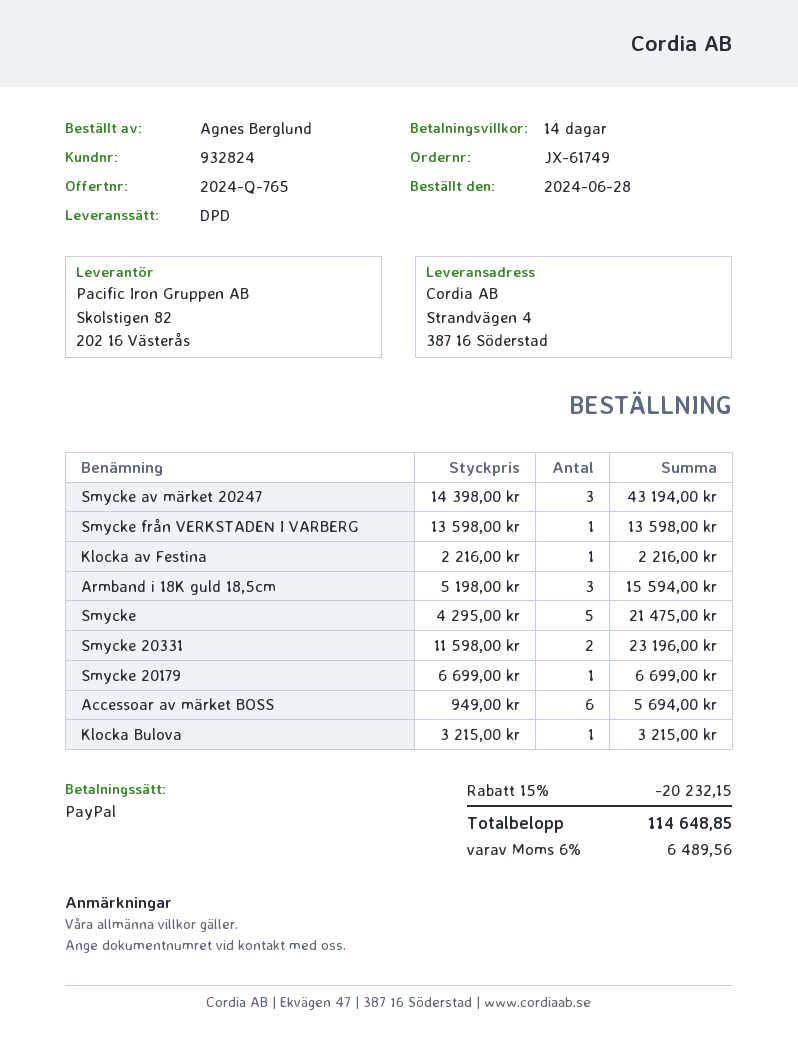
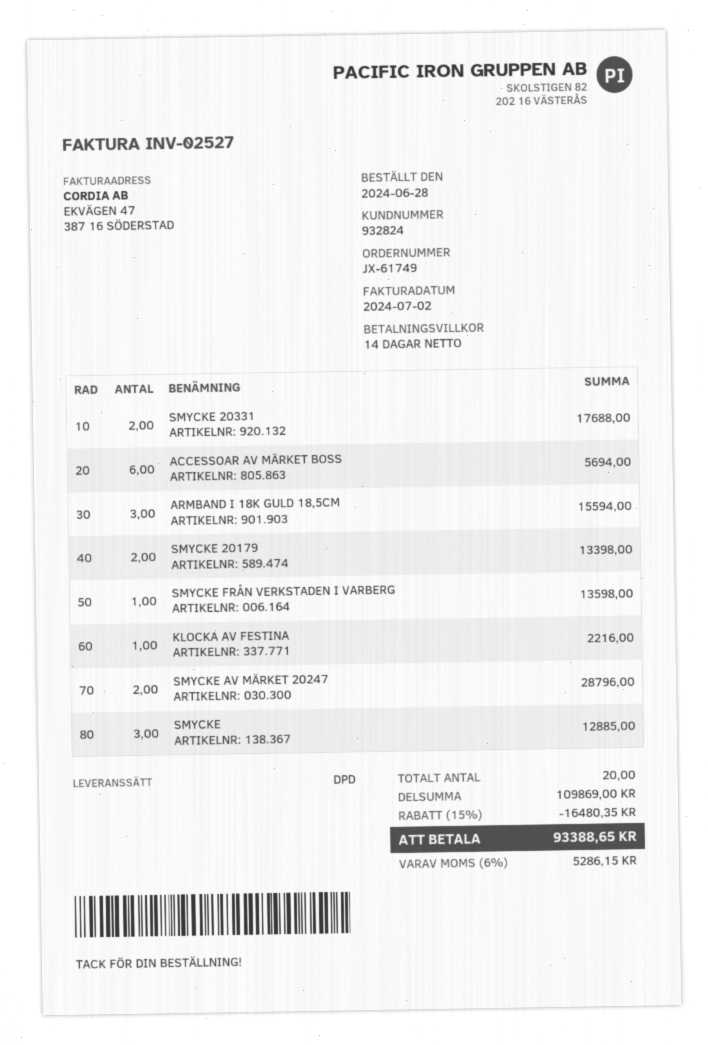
Smycke av märket 20247: 3 for 43194.00 -> 2 for 28796.00
Smycke: 5 for 21475.00 -> 3 for 12885.00
Smycke 20331: 2 for 23196.00 -> 2 for 17688.00
Smycke 20179: 1 for 6699.00 -> 2 for 13398.00
Klocka Bulova: 1 for 3215.00 -> none
discount: 15% = 20232.15 -> 15% = 16480.35
tax: 6% = 6489.56 -> 6% = 5286.15
total: 114648.85 -> 93388.65

